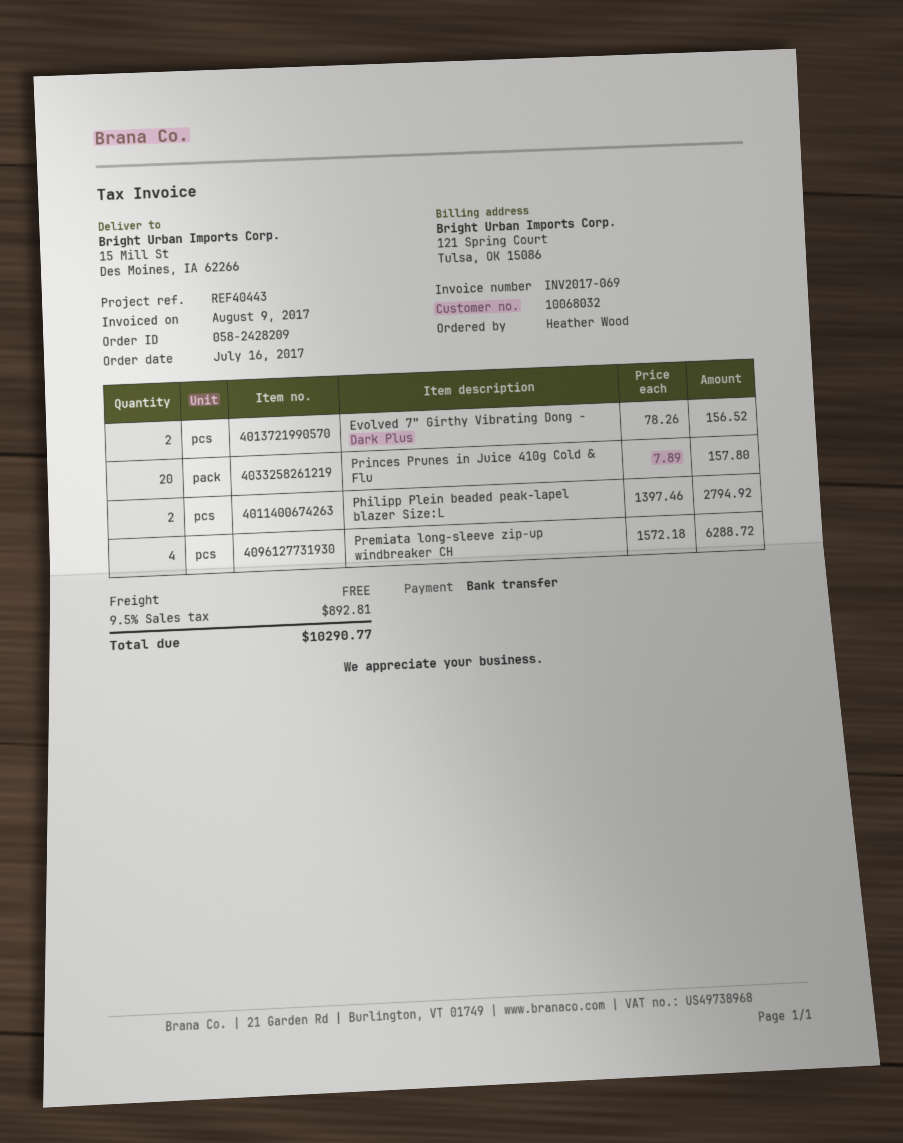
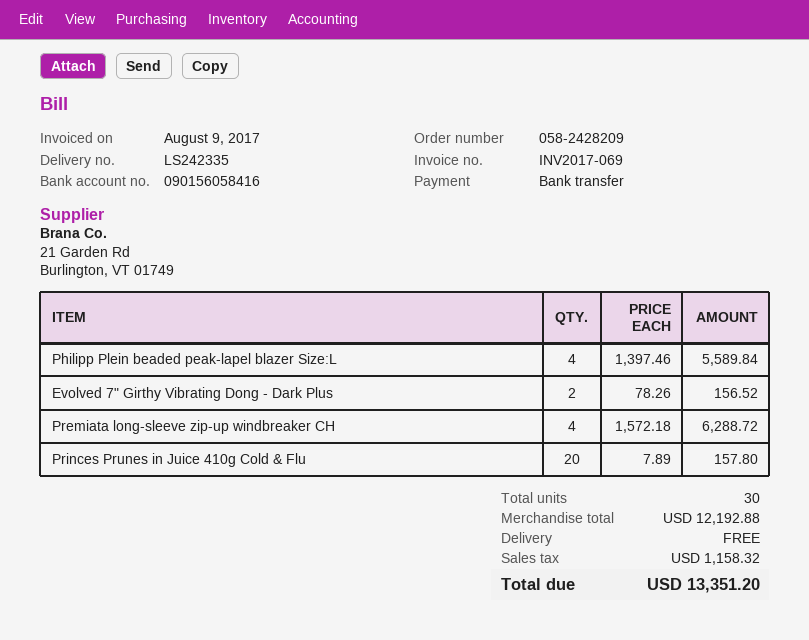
Philipp Plein beaded peak-lapel blazer Size:L: 2 x 1397.46 = 2794.92 -> 4 x 1397.46 = 5589.84
tax: 892.81 -> 1158.32
total: 10290.77 -> 13351.20

